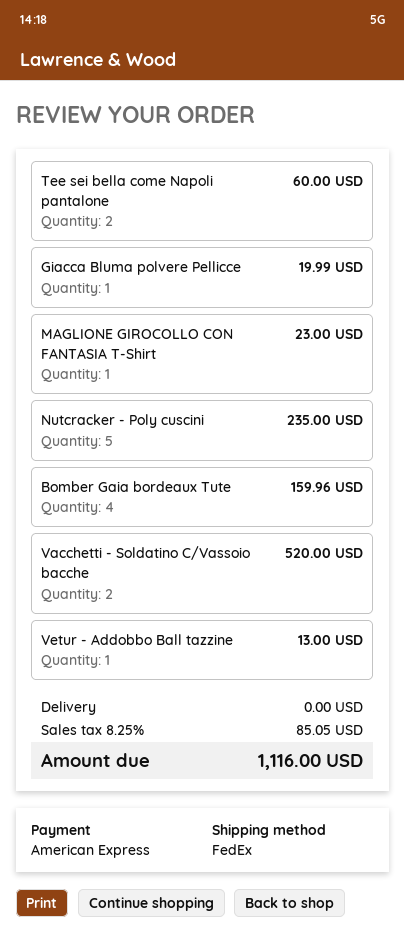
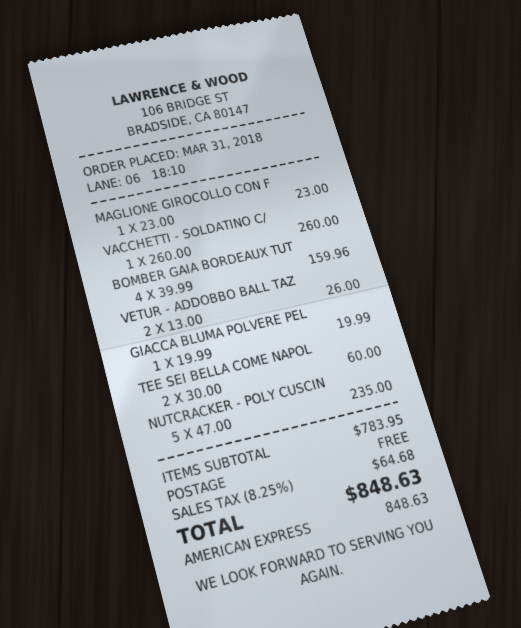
Vacchetti - Soldatino C/Vassoio bacche: 2 for 520.00 -> 1 for 260.00
Vetur - Addobbo Ball tazzine: 1 for 13.00 -> 2 for 26.00
tax: 8.25% = 85.05 -> 8.25% = 64.68
total: 1116.00 -> 848.63

